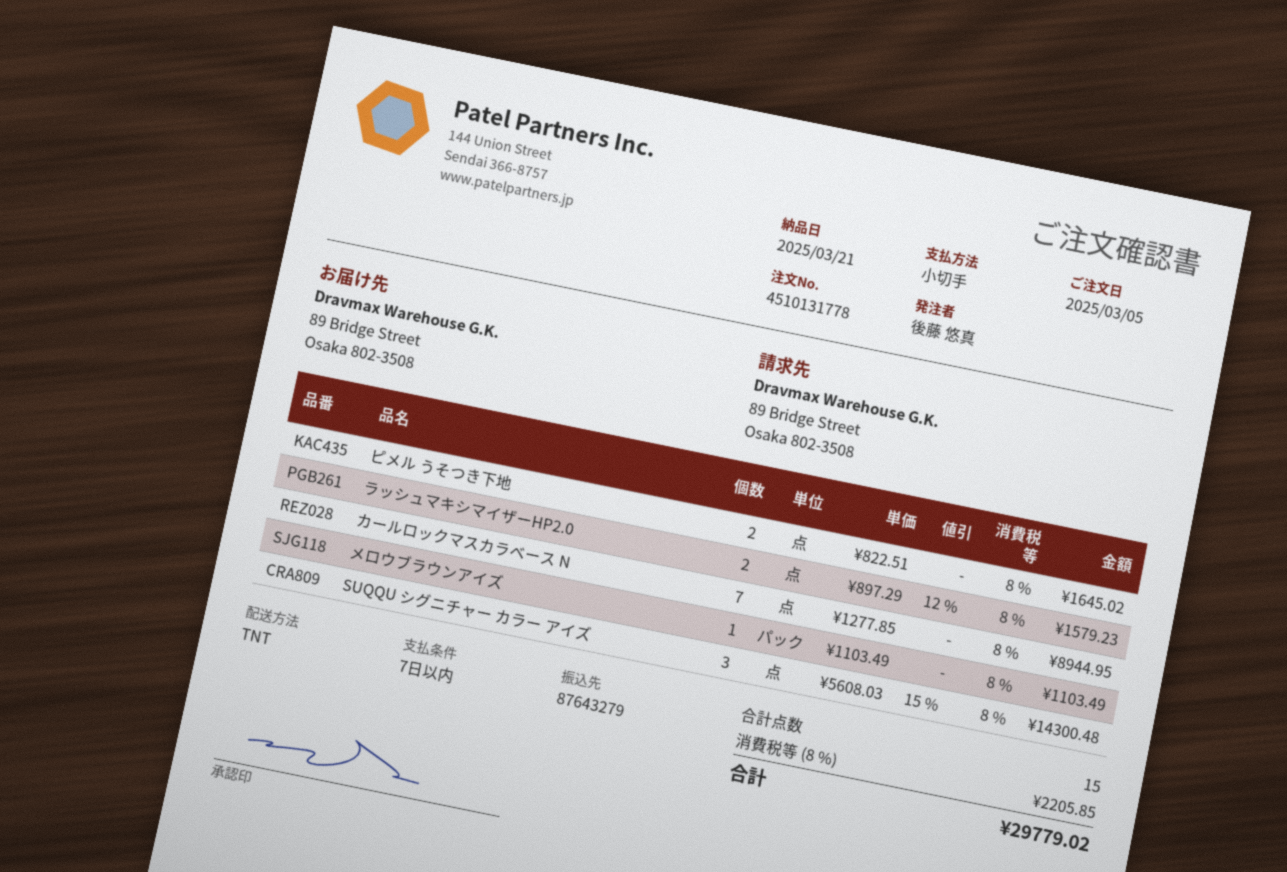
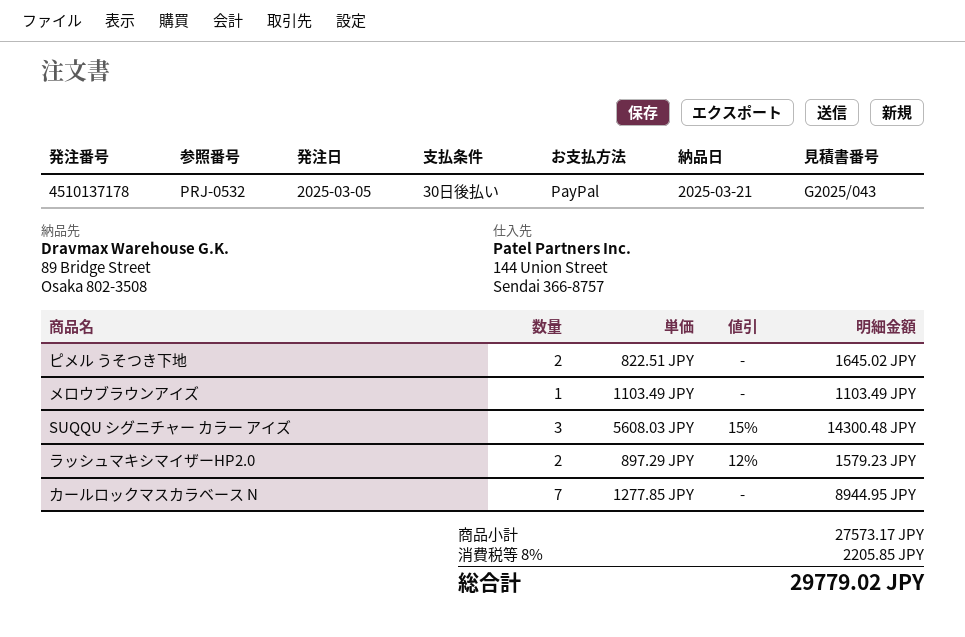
order number: 4510131778 -> 4510137178
payment terms: 7 days -> 30 days
payment method: cheque -> PayPal

